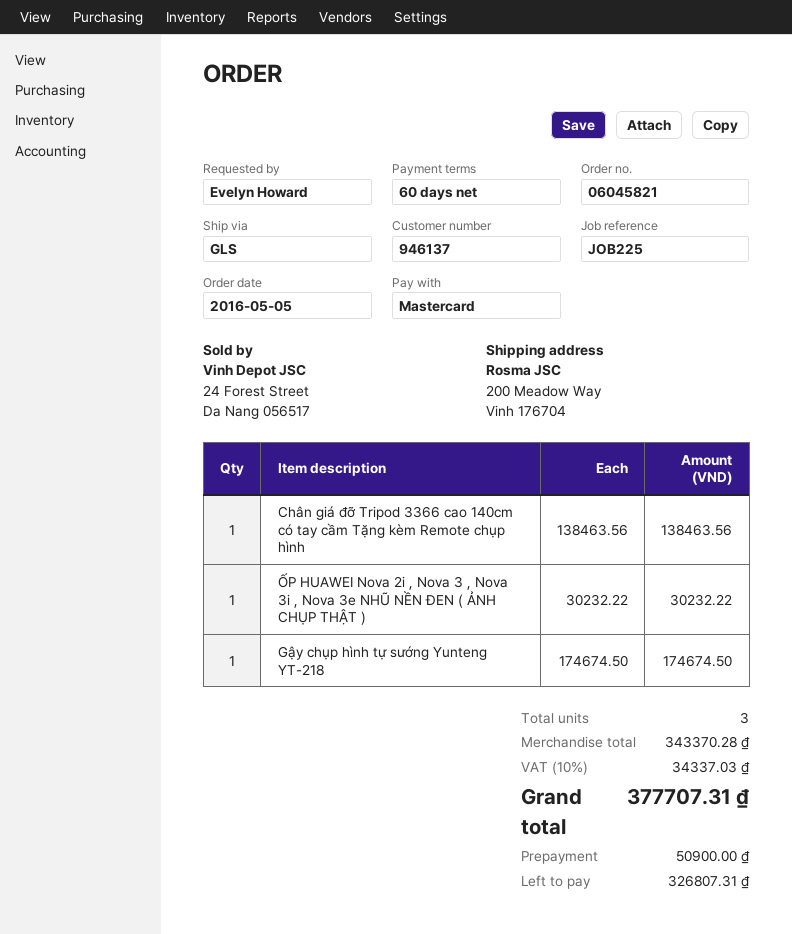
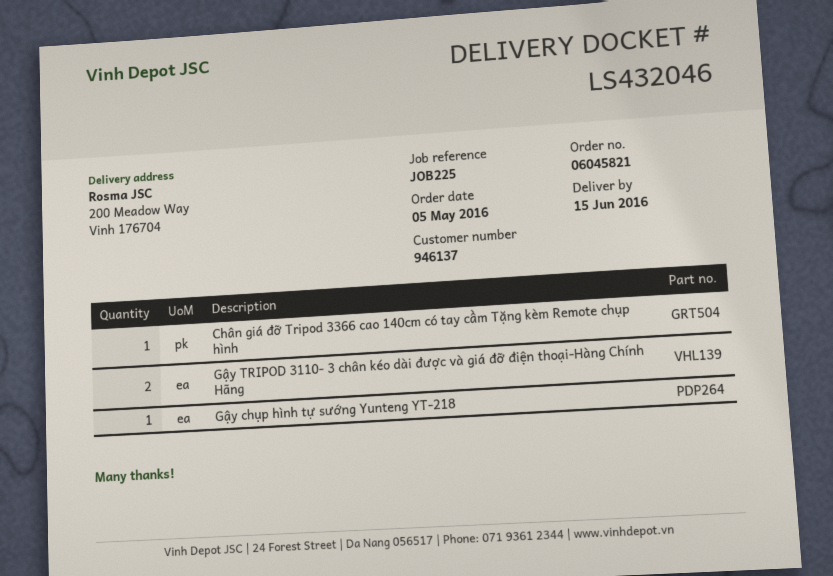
ỐP HUAWEI Nova 2i , Nova 3 , Nova 3i , Nova 3e NHŨ NỀN ĐEN ( ẢNH CHỤP THẬT ): 1 -> none
Gậy TRIPOD 3110- 3 chân kéo dài được và giá đỡ điện thoại-Hàng Chính Hãng: none -> 2

